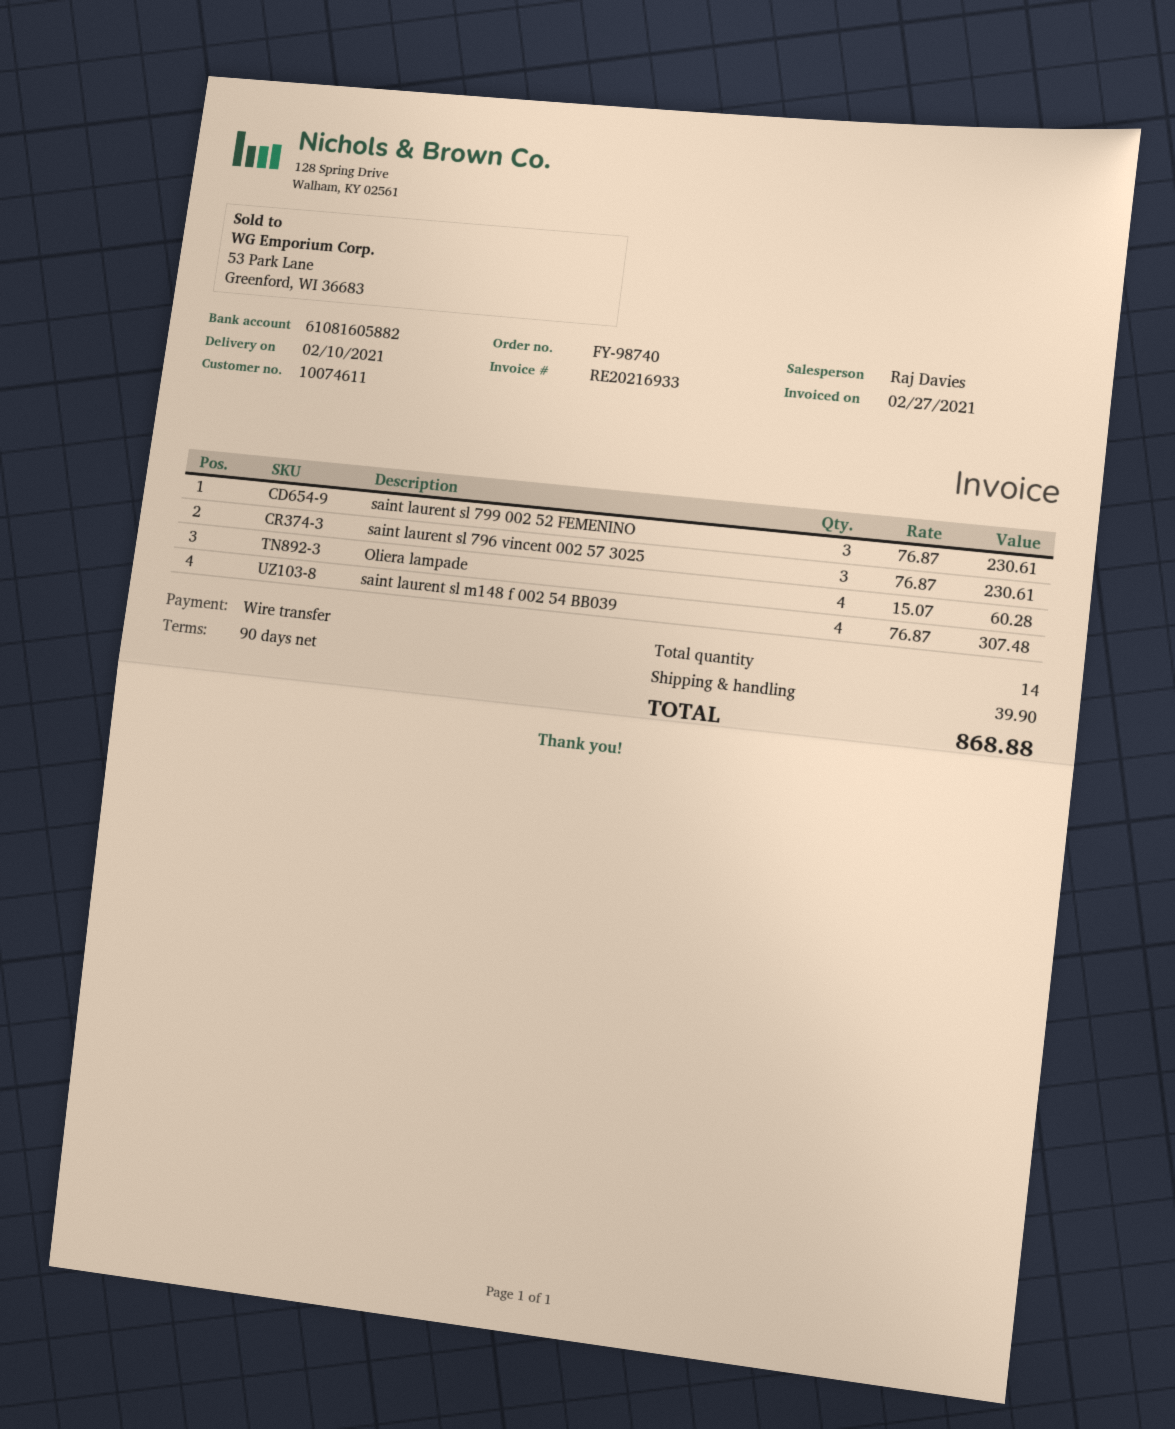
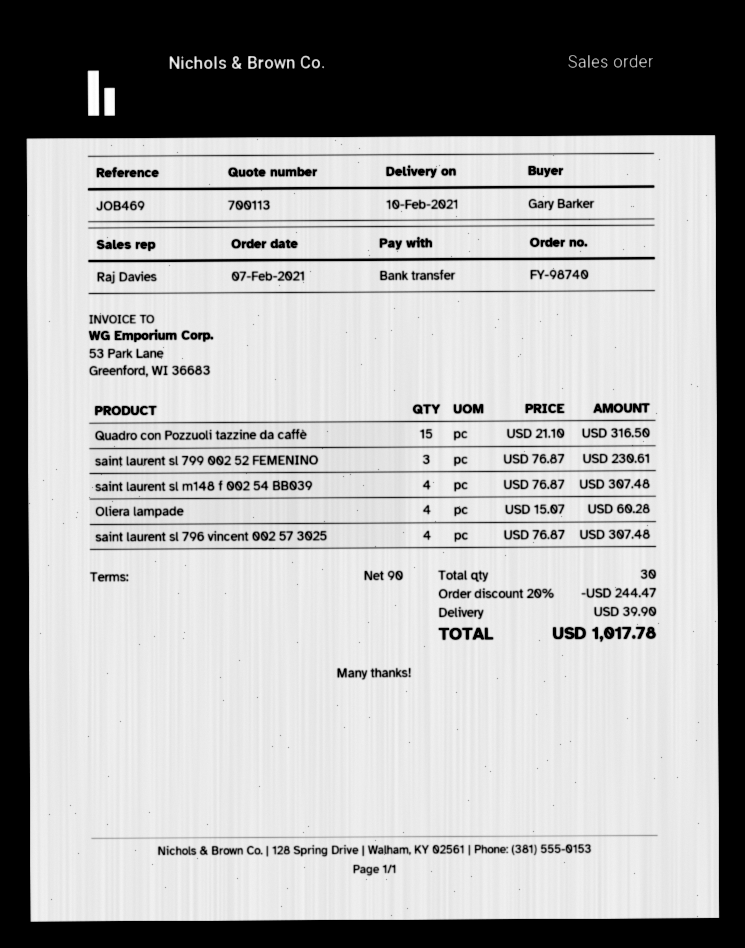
saint laurent sl 796 vincent 002 57 3025: 3 x 76.87 = 230.61 -> 4 x 76.87 = 307.48
Quadro con Pozzuoli tazzine da caffè: none -> 15 x 21.10 = 316.50
total quantity: 14 -> 30
discount: none -> 20% = 244.47
total: 868.88 -> 1017.78

